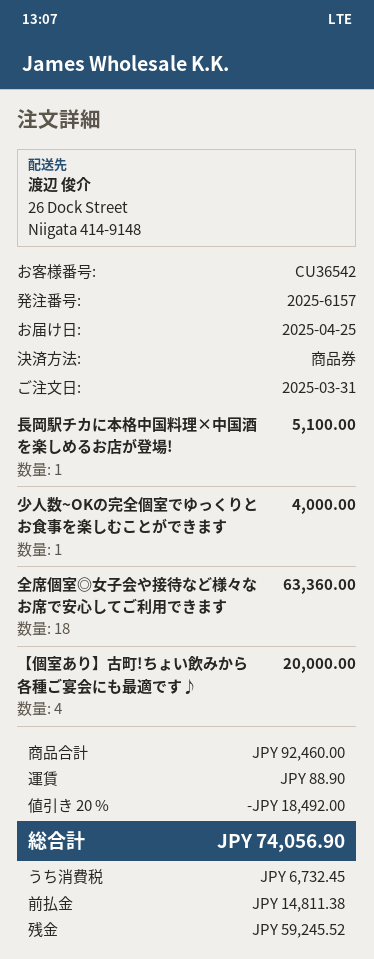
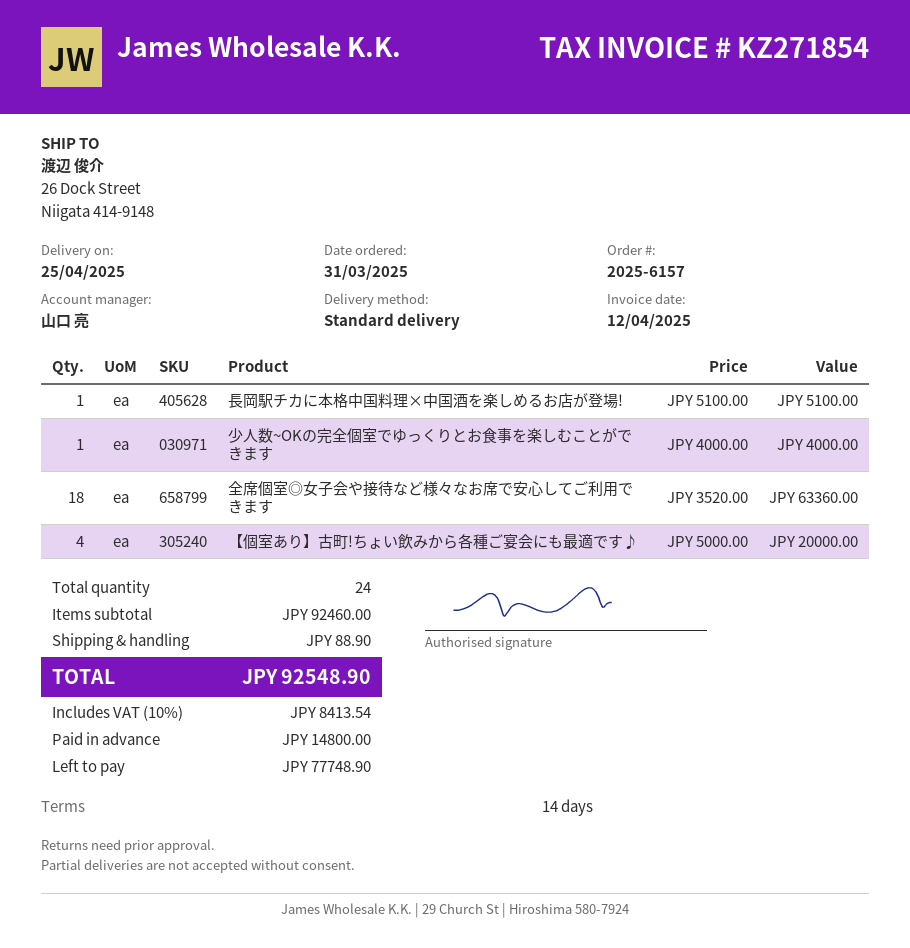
discount: 20% = 18492.00 -> none
tax: 6732.45 -> 8413.54
total: 74056.90 -> 92548.90
deposit: 14811.38 -> 14800.00
balance: 59245.52 -> 77748.90

